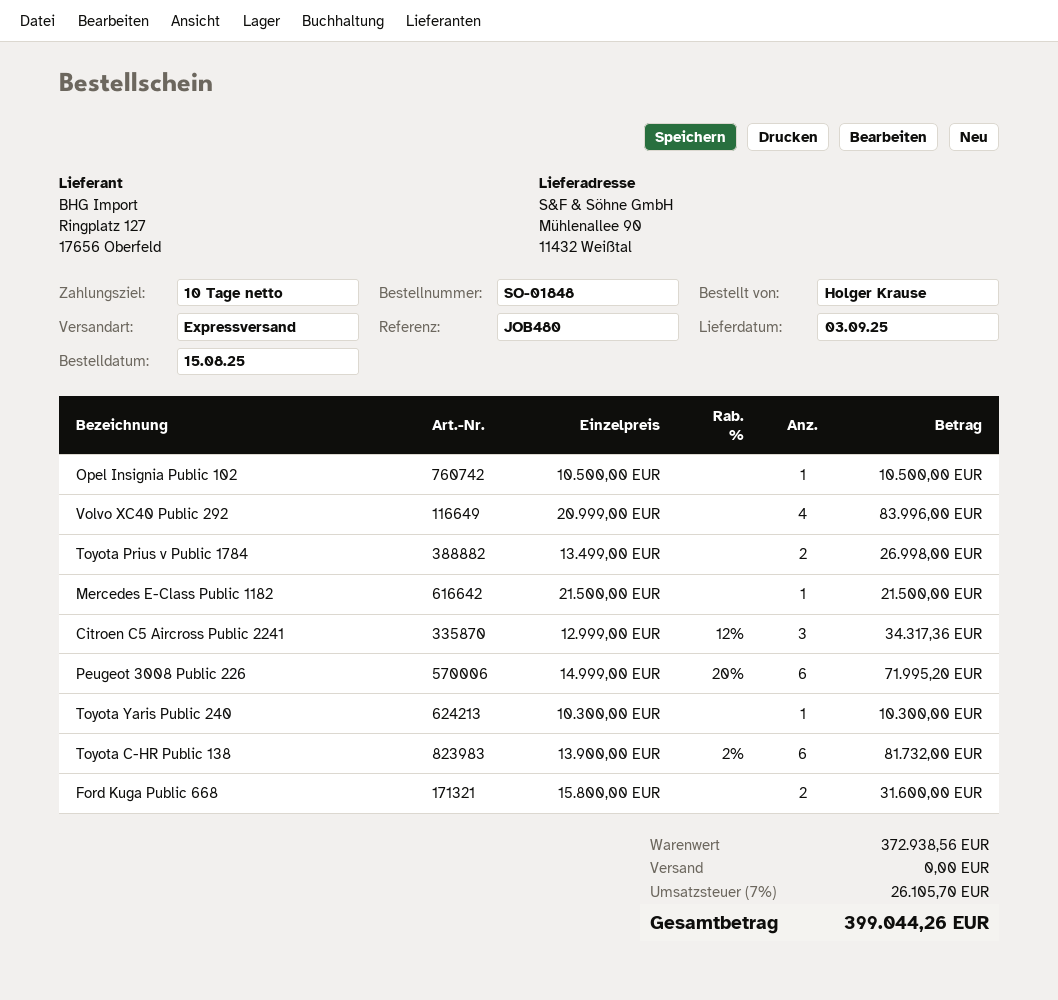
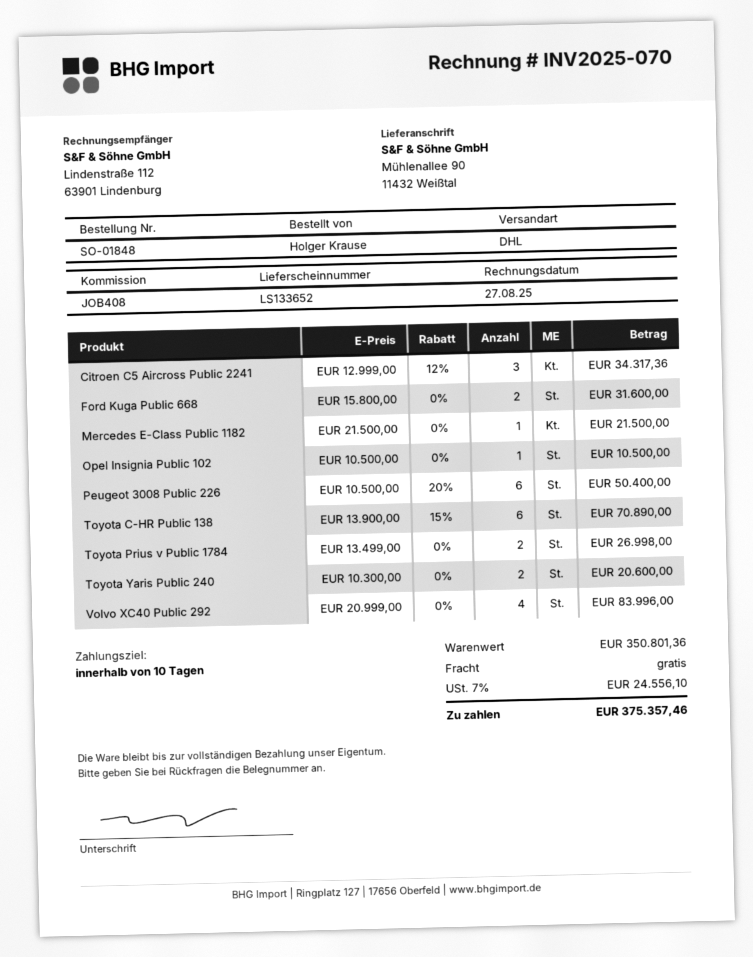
reference: JOB480 -> JOB408
shipping method: express -> DHL
Peugeot 3008 Public 226: 6 x 14999.00 - 20% = 71995.20 -> 6 x 10500.00 - 20% = 50400.00
Toyota Yaris Public 240: 1 x 10300.00 = 10300.00 -> 2 x 10300.00 = 20600.00
Toyota C-HR Public 138: 6 x 13900.00 - 2% = 81732.00 -> 6 x 13900.00 - 15% = 70890.00
subtotal: 372938.56 -> 350801.36
tax: 7% = 26105.70 -> 7% = 24556.10
total: 399044.26 -> 375357.46

